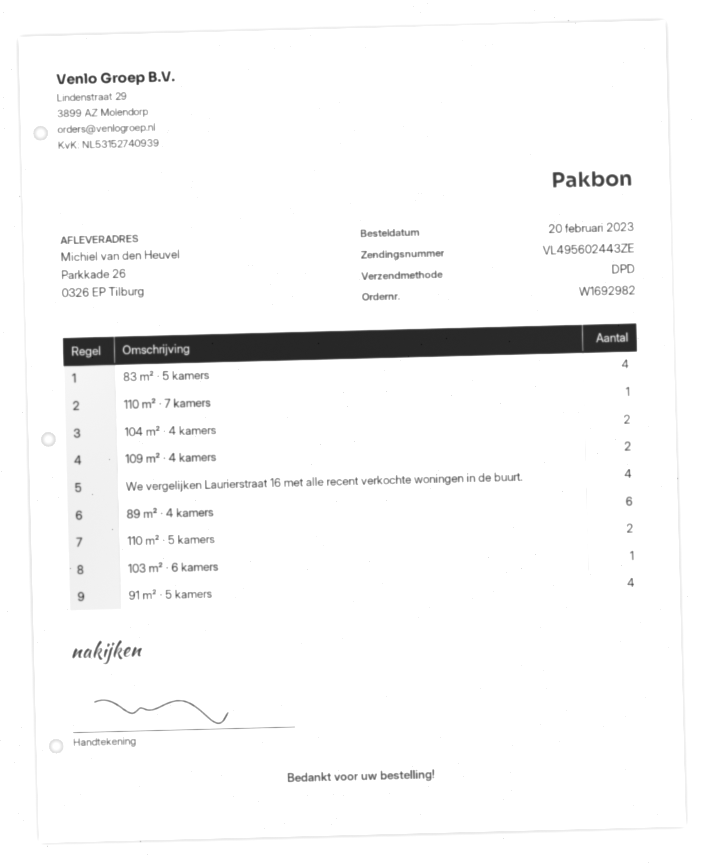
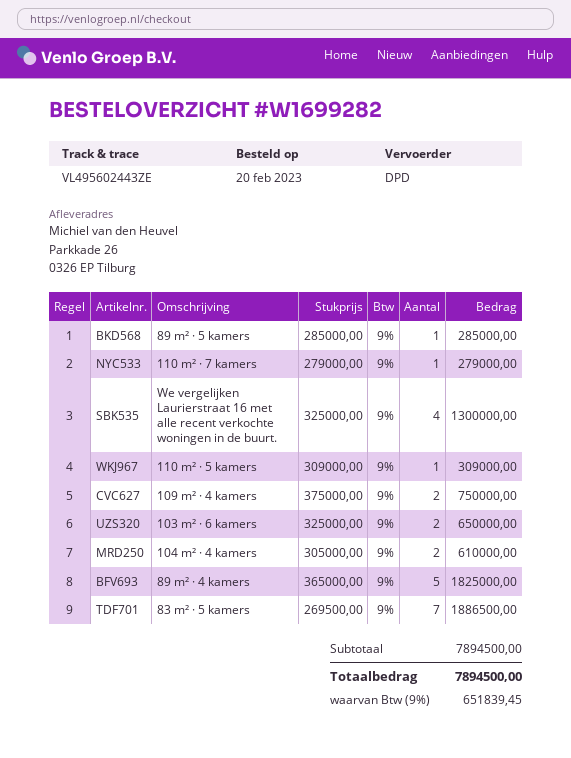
order number: W1692982 -> W1699282
83 m² · 5 kamers: 4 -> 7
89 m² · 4 kamers: 6 -> 5
110 m² · 5 kamers: 2 -> 1
103 m² · 6 kamers: 1 -> 2
91 m² · 5 kamers: 4 -> none
89 m² · 5 kamers: none -> 1

